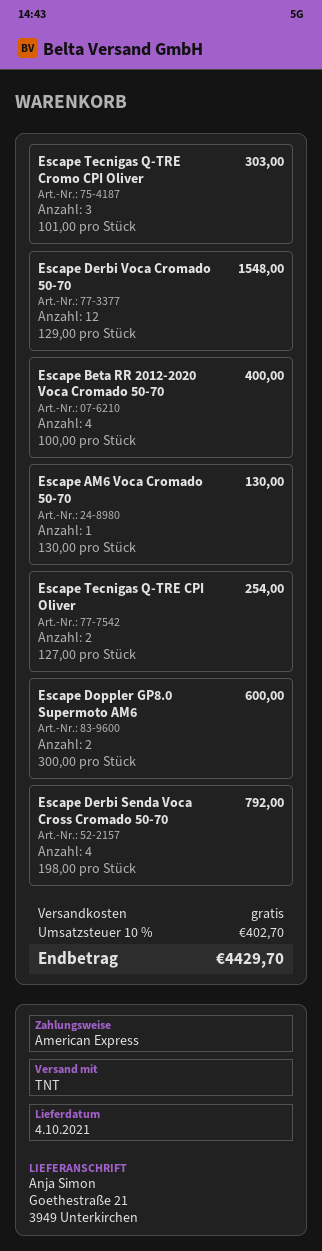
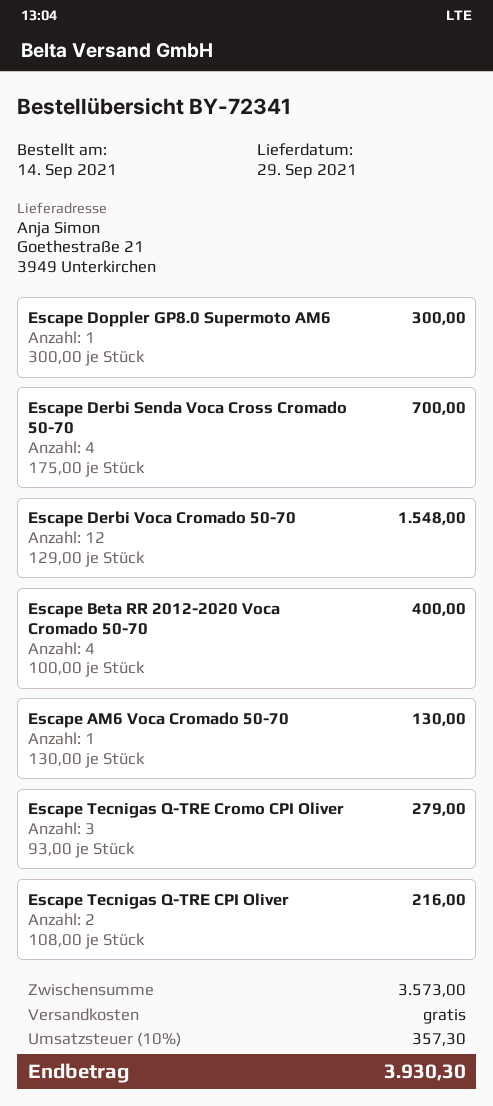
delivery date: 2021-10-04 -> 2021-09-29
Escape Tecnigas Q-TRE Cromo CPI Oliver: 3 x 101.00 = 303.00 -> 3 x 93.00 = 279.00
Escape Tecnigas Q-TRE CPI Oliver: 2 x 127.00 = 254.00 -> 2 x 108.00 = 216.00
Escape Doppler GP8.0 Supermoto AM6: 2 x 300.00 = 600.00 -> 1 x 300.00 = 300.00
Escape Derbi Senda Voca Cross Cromado 50-70: 4 x 198.00 = 792.00 -> 4 x 175.00 = 700.00
tax: 10% = 402.70 -> 10% = 357.30
total: 4429.70 -> 3930.30

